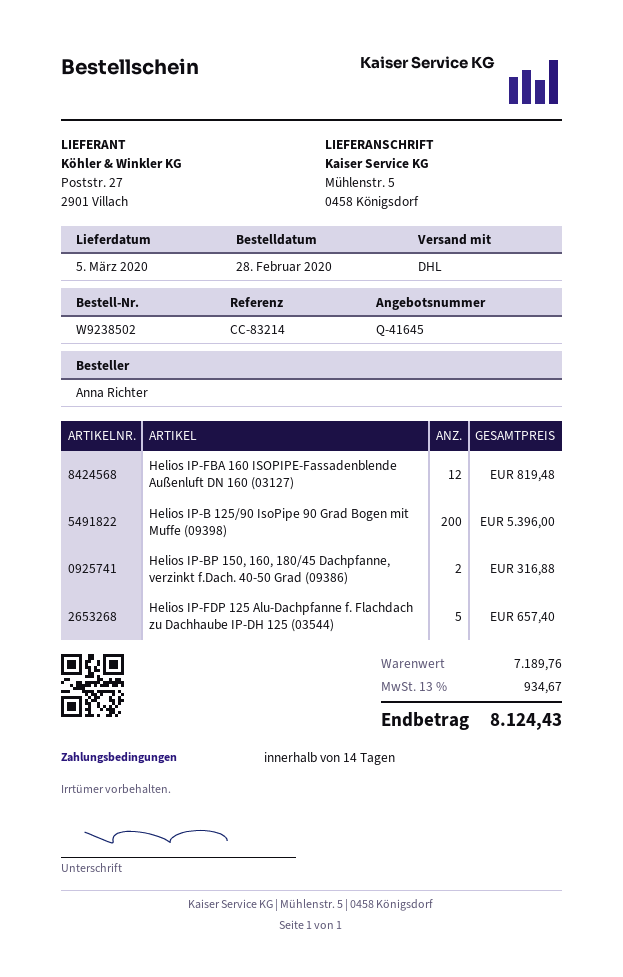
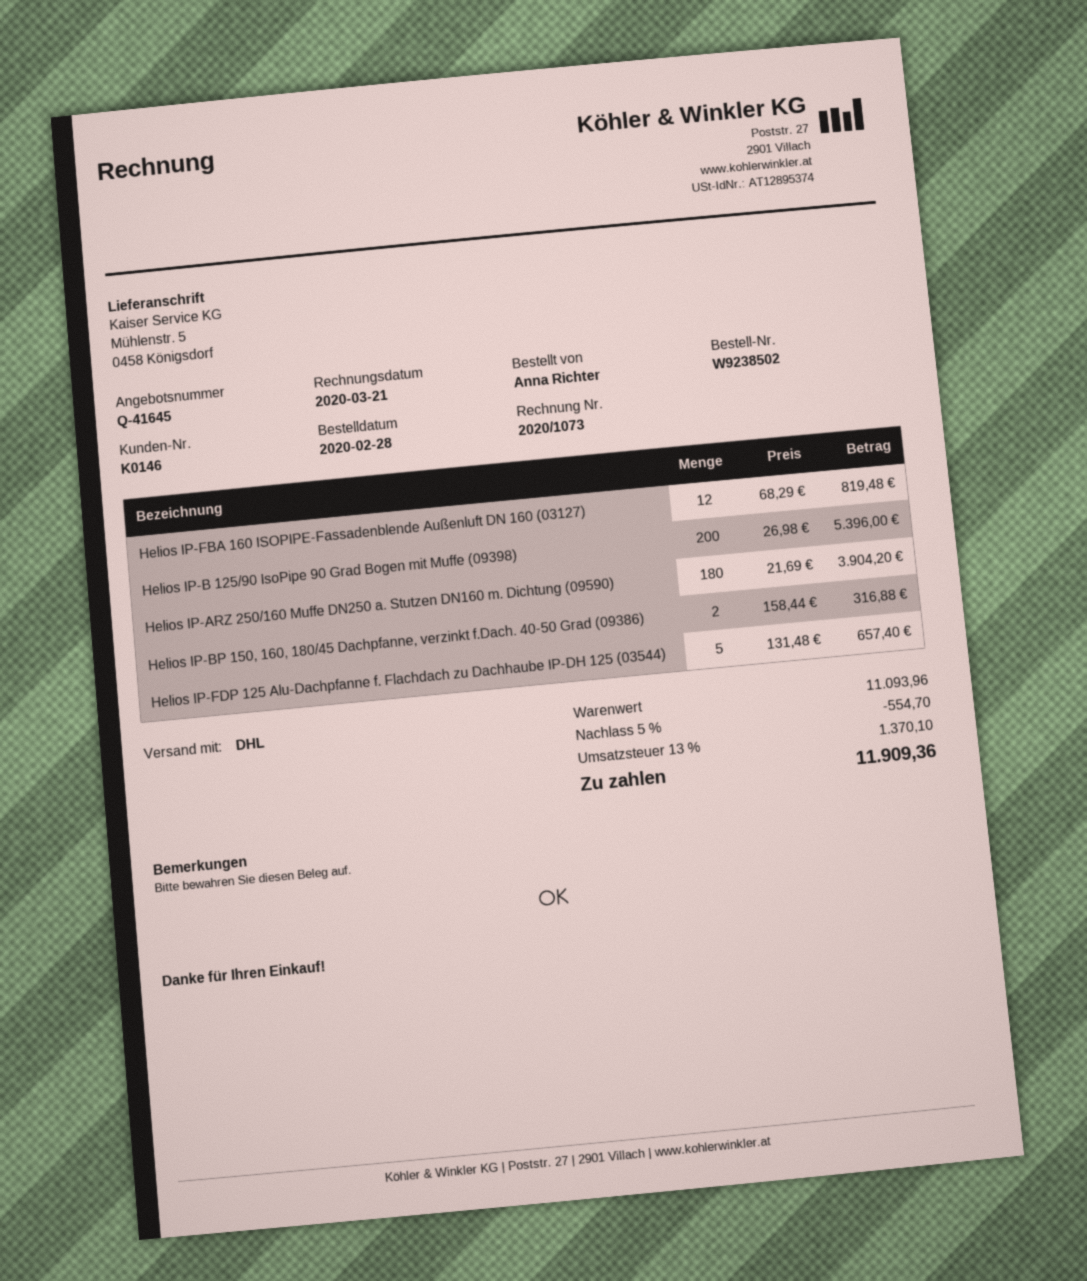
Helios IP-ARZ 250/160 Muffe DN250 a. Stutzen DN160 m. Dichtung (09590): none -> 180 for 3904.20
subtotal: 7189.76 -> 11093.96
discount: none -> 5% = 554.70
tax: 13% = 934.67 -> 13% = 1370.10
total: 8124.43 -> 11909.36

